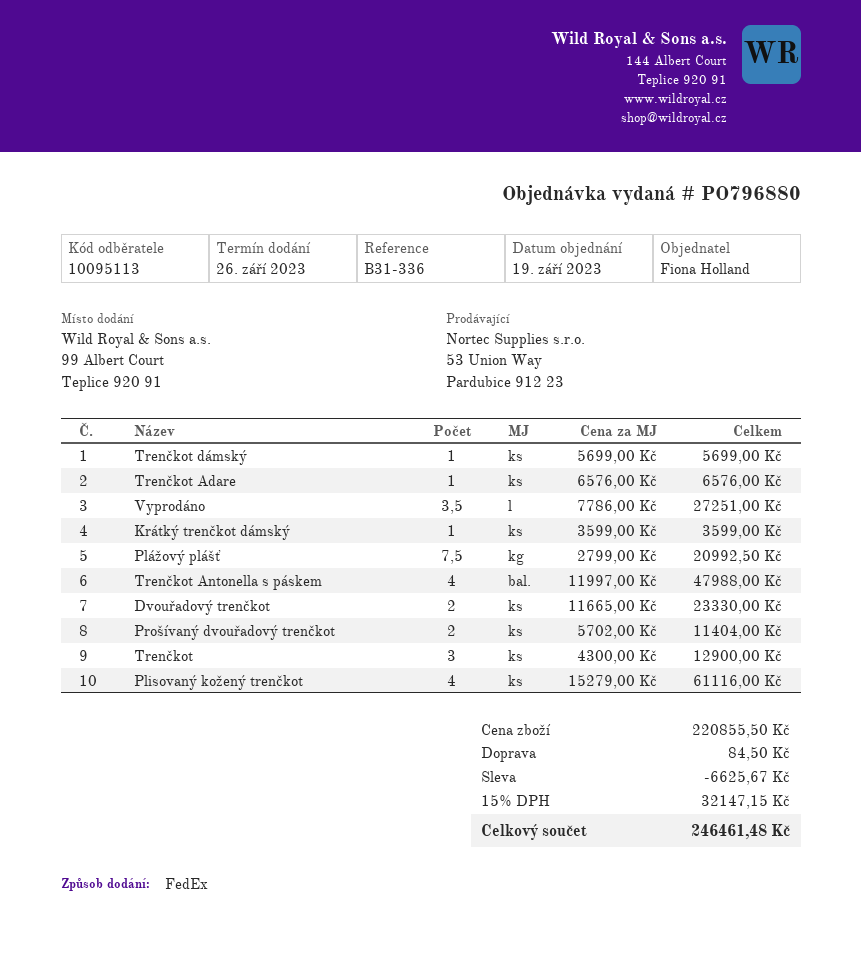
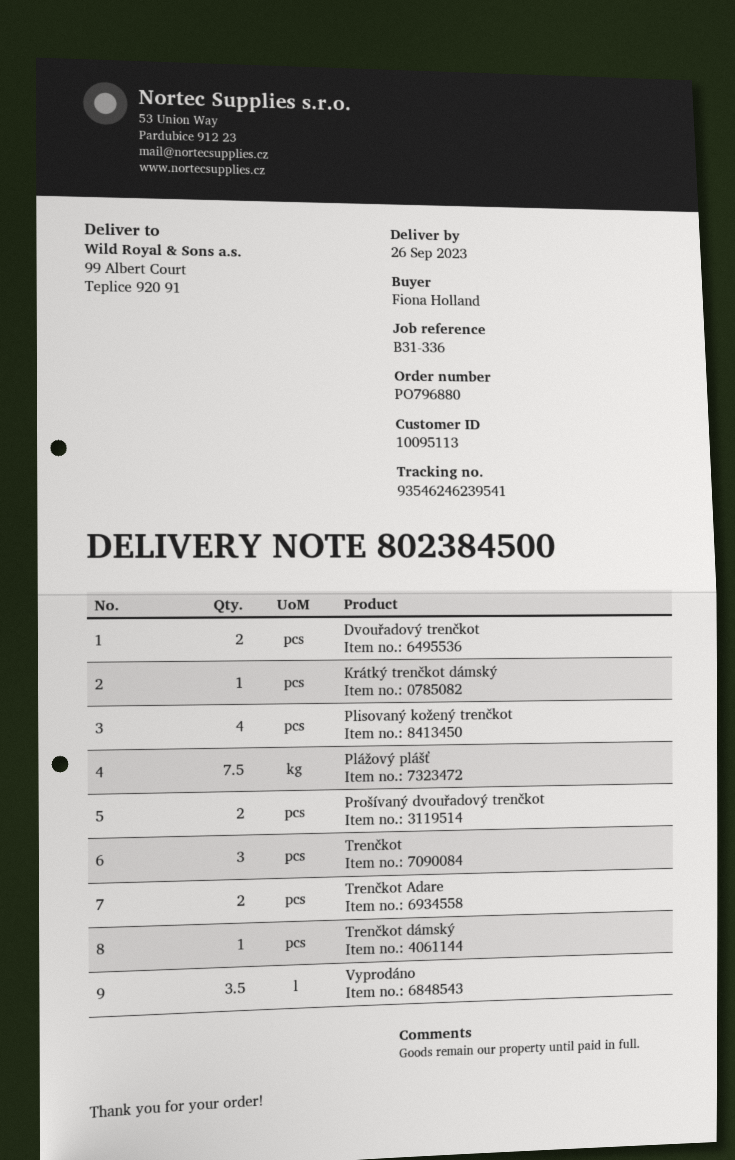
Trenčkot Adare: 1 -> 2
Trenčkot Antonella s páskem: 4 -> none

